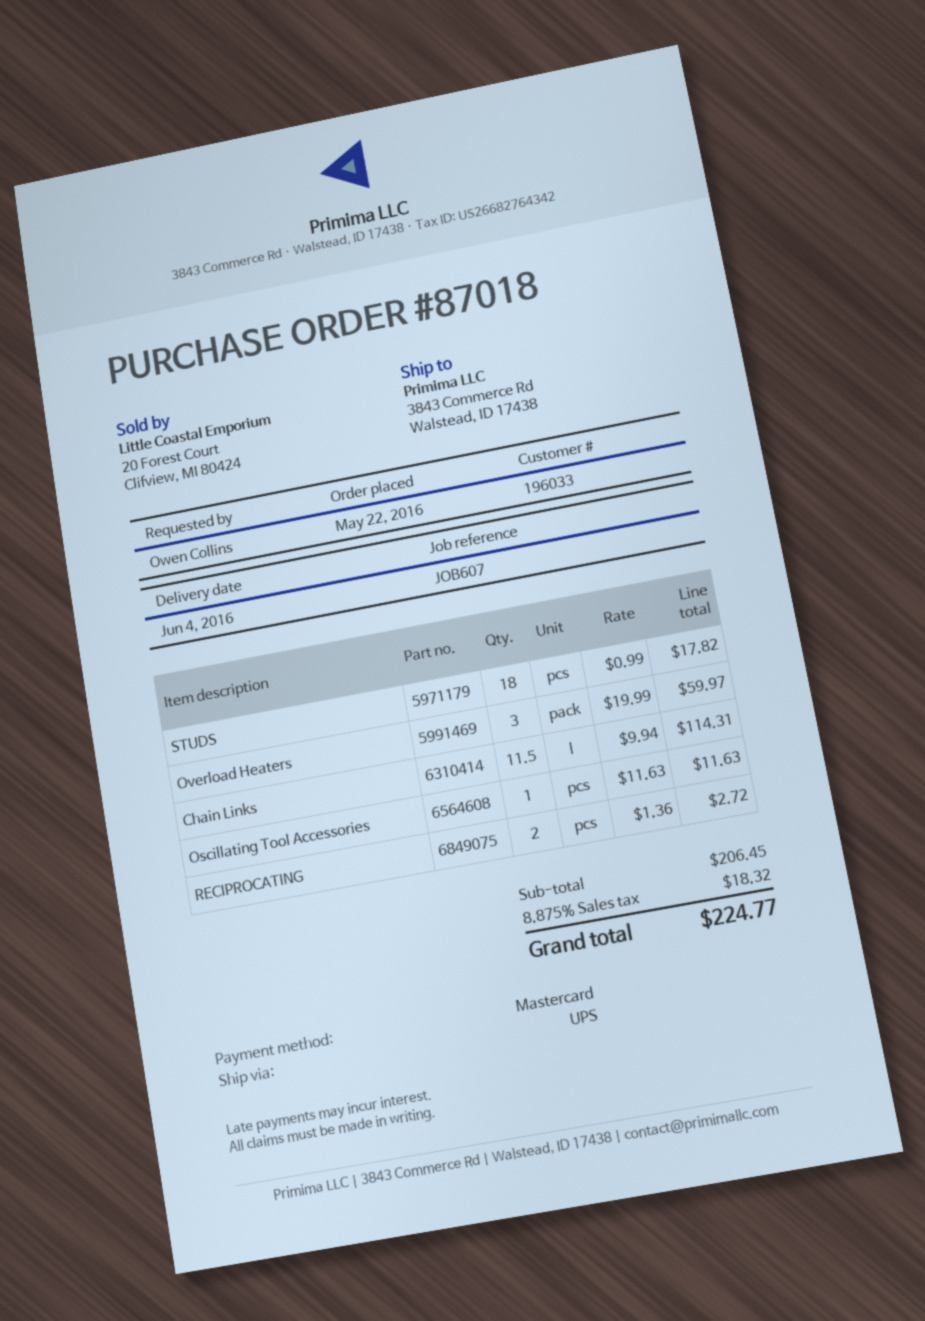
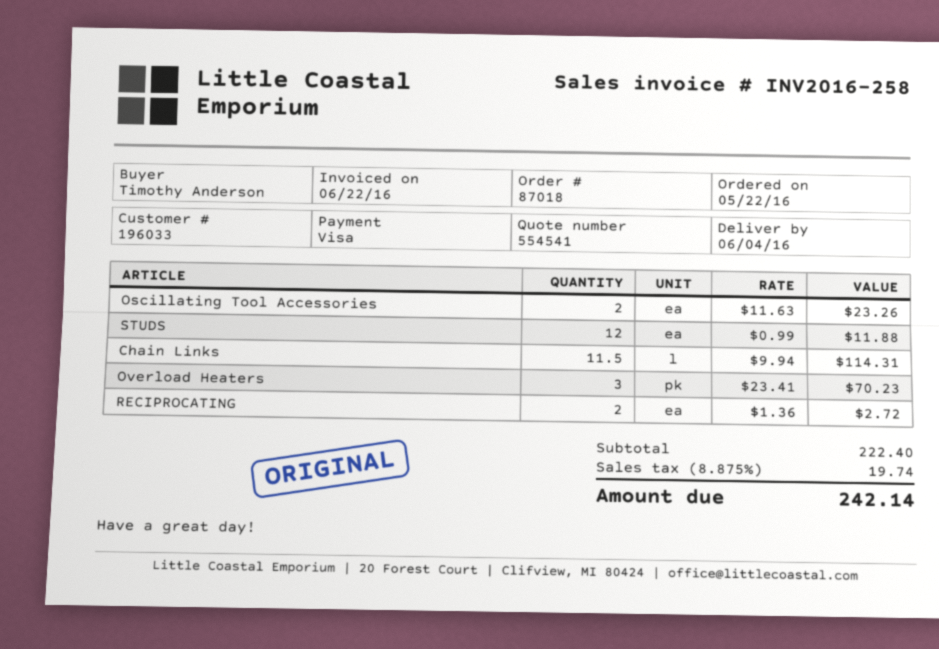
ordered by: Owen Collins -> Timothy Anderson
payment method: Mastercard -> Visa
STUDS: 18 x 0.99 = 17.82 -> 12 x 0.99 = 11.88
Overload Heaters: 3 x 19.99 = 59.97 -> 3 x 23.41 = 70.23
Oscillating Tool Accessories: 1 x 11.63 = 11.63 -> 2 x 11.63 = 23.26
subtotal: 206.45 -> 222.40
tax: 8.875% = 18.32 -> 8.875% = 19.74
total: 224.77 -> 242.14

